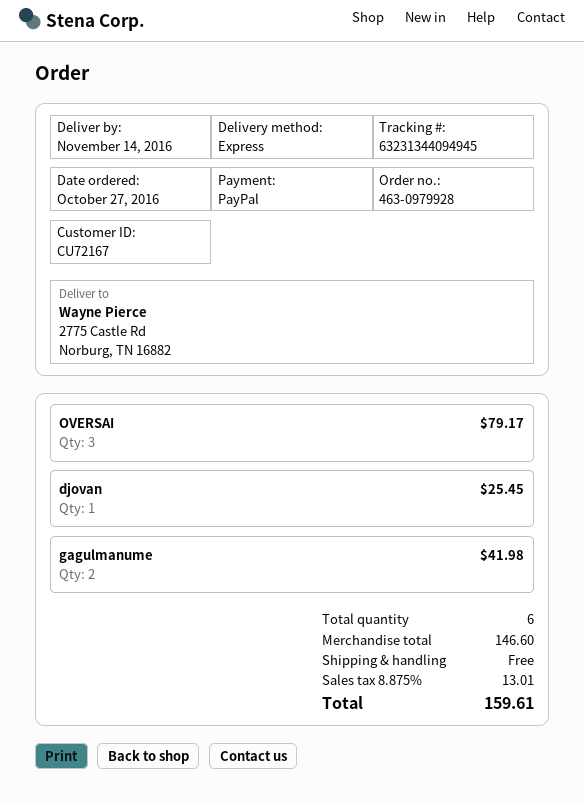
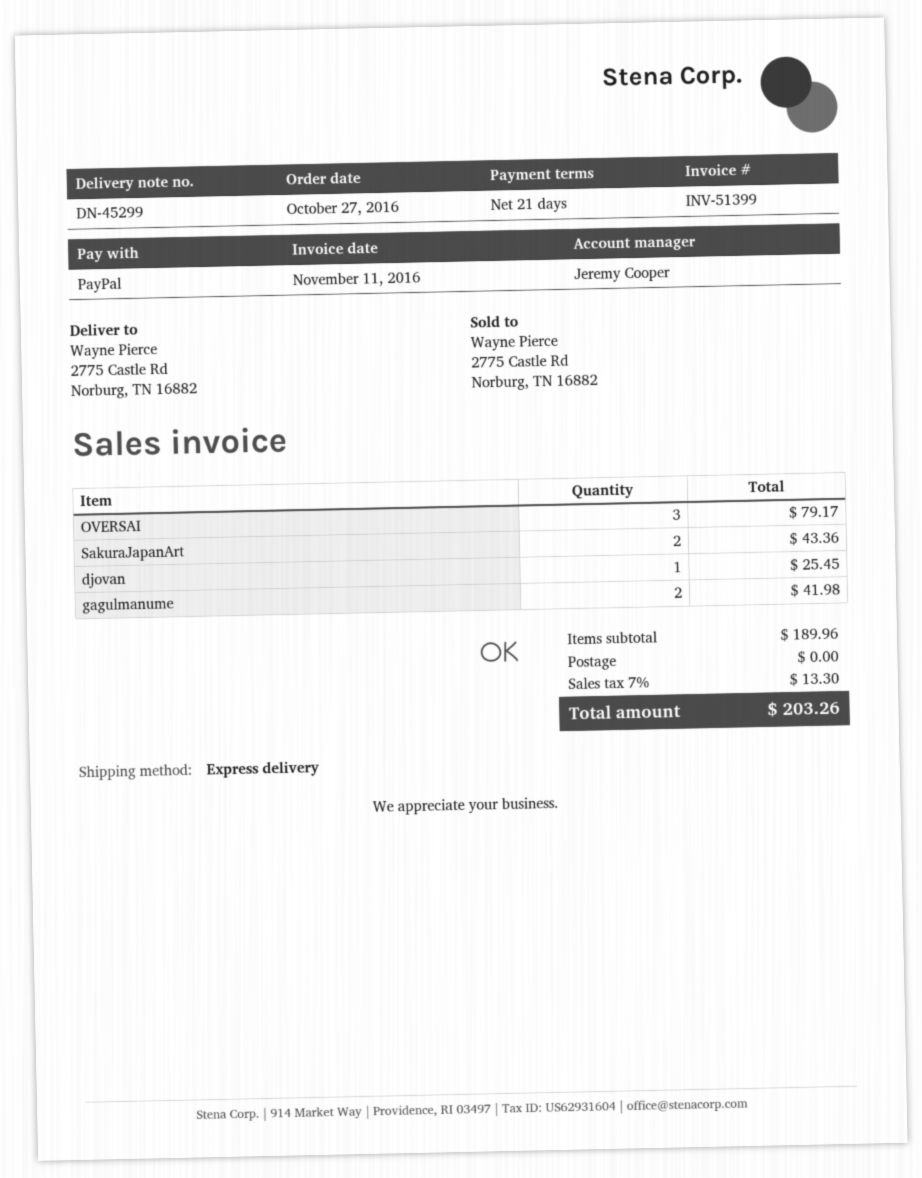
SakuraJapanArt: none -> 2 for 43.36
subtotal: 146.60 -> 189.96
tax: 8.875% = 13.01 -> 7% = 13.30
total: 159.61 -> 203.26

